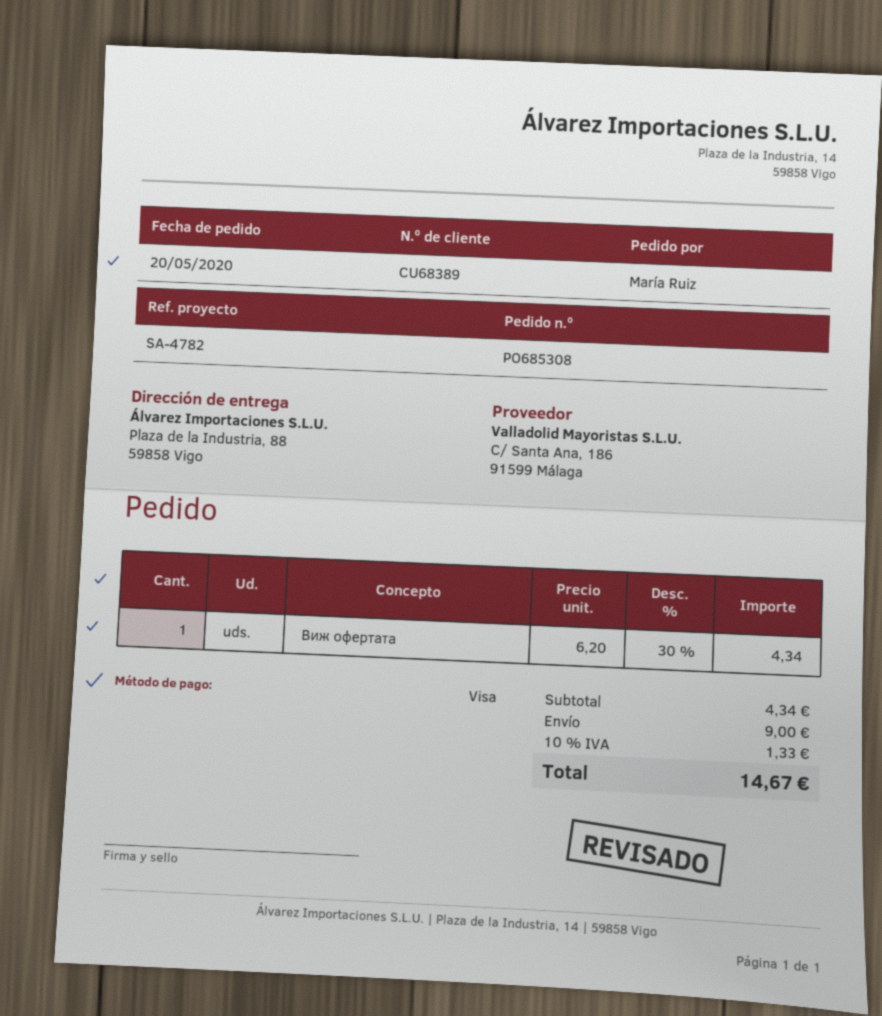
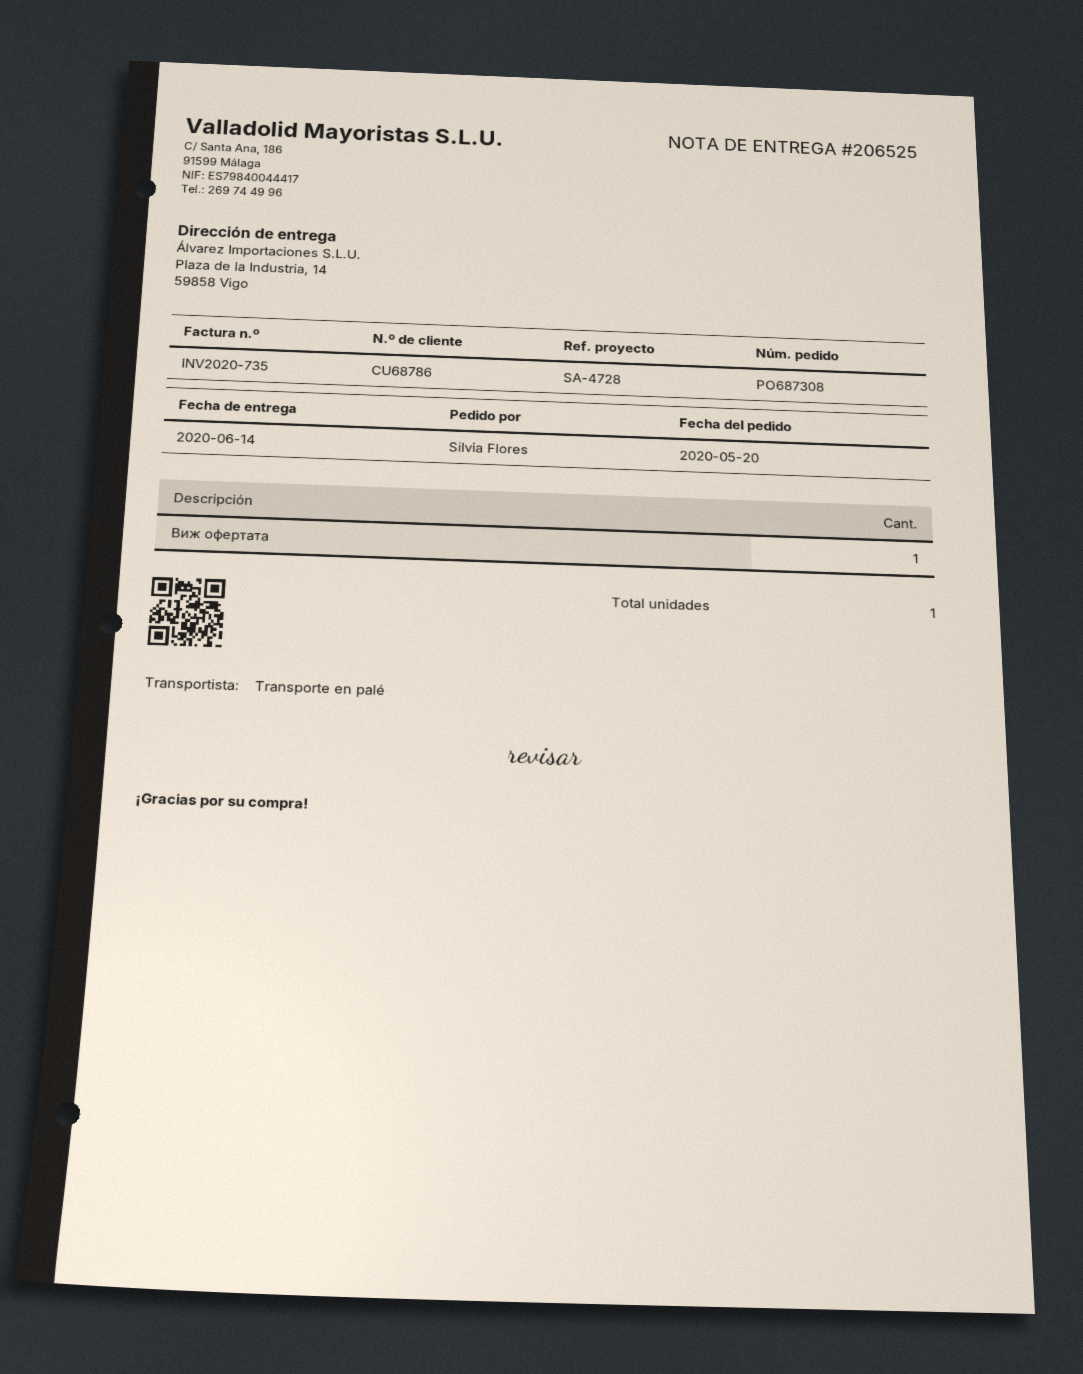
order number: PO685308 -> PO687308
customer number: CU68389 -> CU68786
reference: SA-4782 -> SA-4728
ordered by: María Ruiz -> Silvia Flores
ship to: Plaza de la Industria, 88, 59858 Vigo -> Plaza de la Industria, 14, 59858 Vigo

